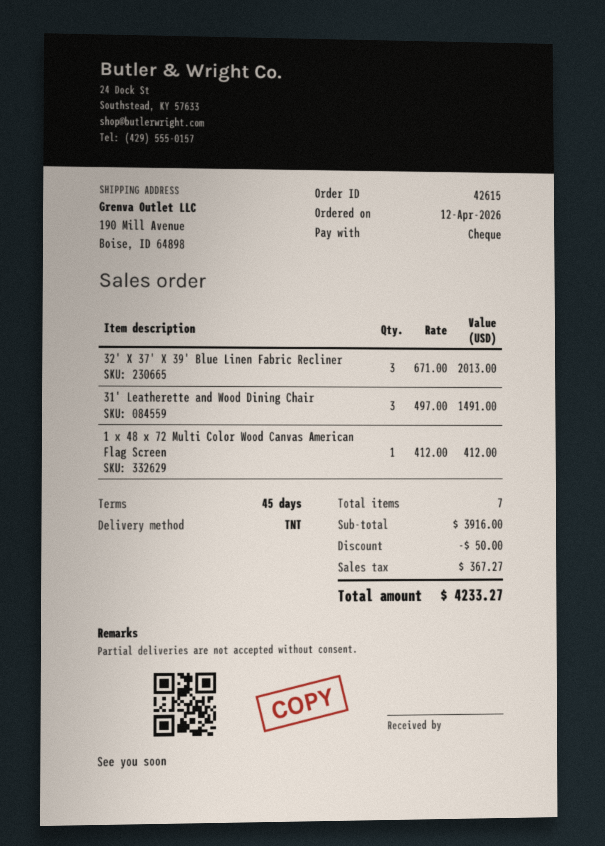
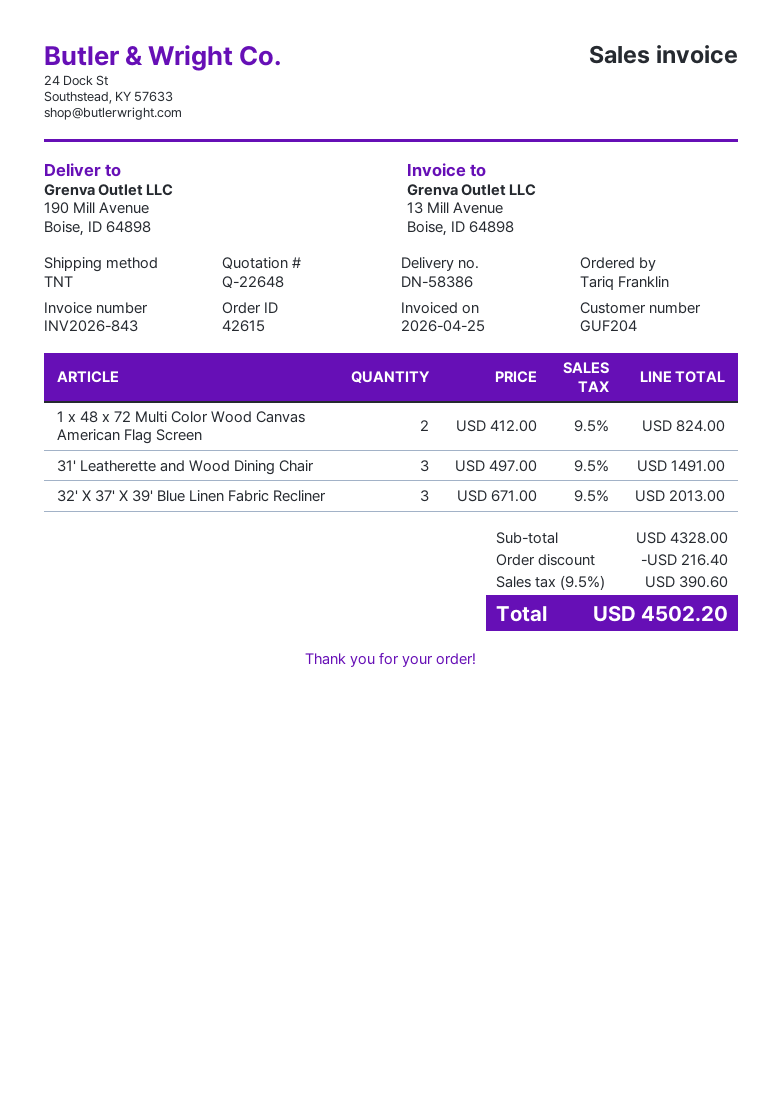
1 x 48 x 72 Multi Color Wood Canvas American Flag Screen: 1 x 412.00 = 412.00 -> 2 x 412.00 = 824.00
subtotal: 3916.00 -> 4328.00
discount: 50.00 -> 216.40
tax: 367.27 -> 390.60
total: 4233.27 -> 4502.20

